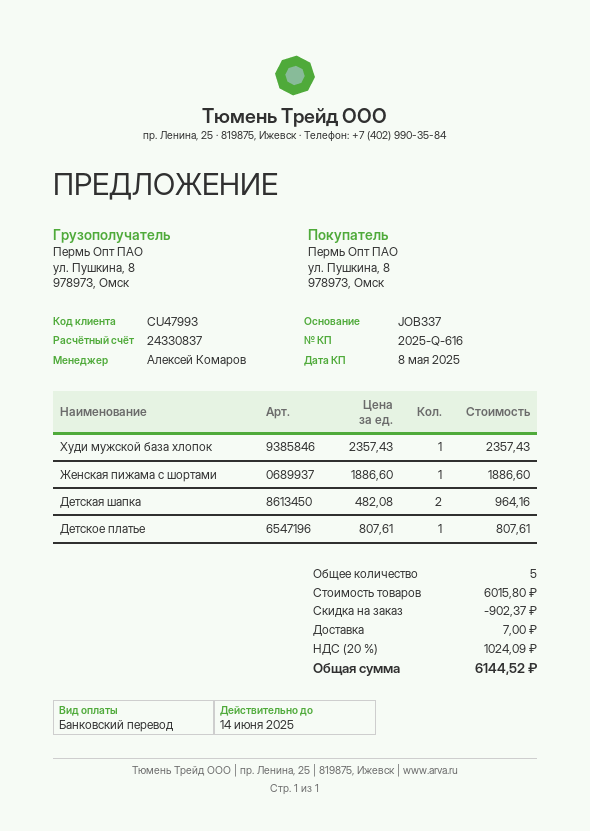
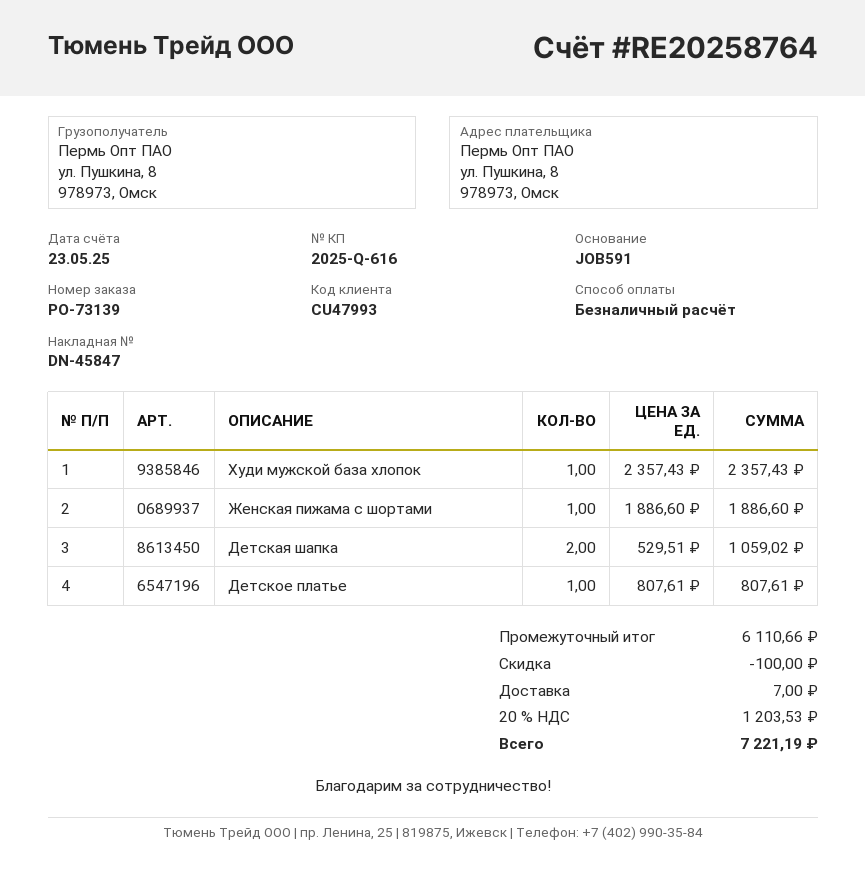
reference: JOB337 -> JOB591
Детская шапка: 2 x 482.08 = 964.16 -> 2 x 529.51 = 1059.02
subtotal: 6015.80 -> 6110.66
discount: 902.37 -> 100.00
tax: 20% = 1024.09 -> 20% = 1203.53
total: 6144.52 -> 7221.19

